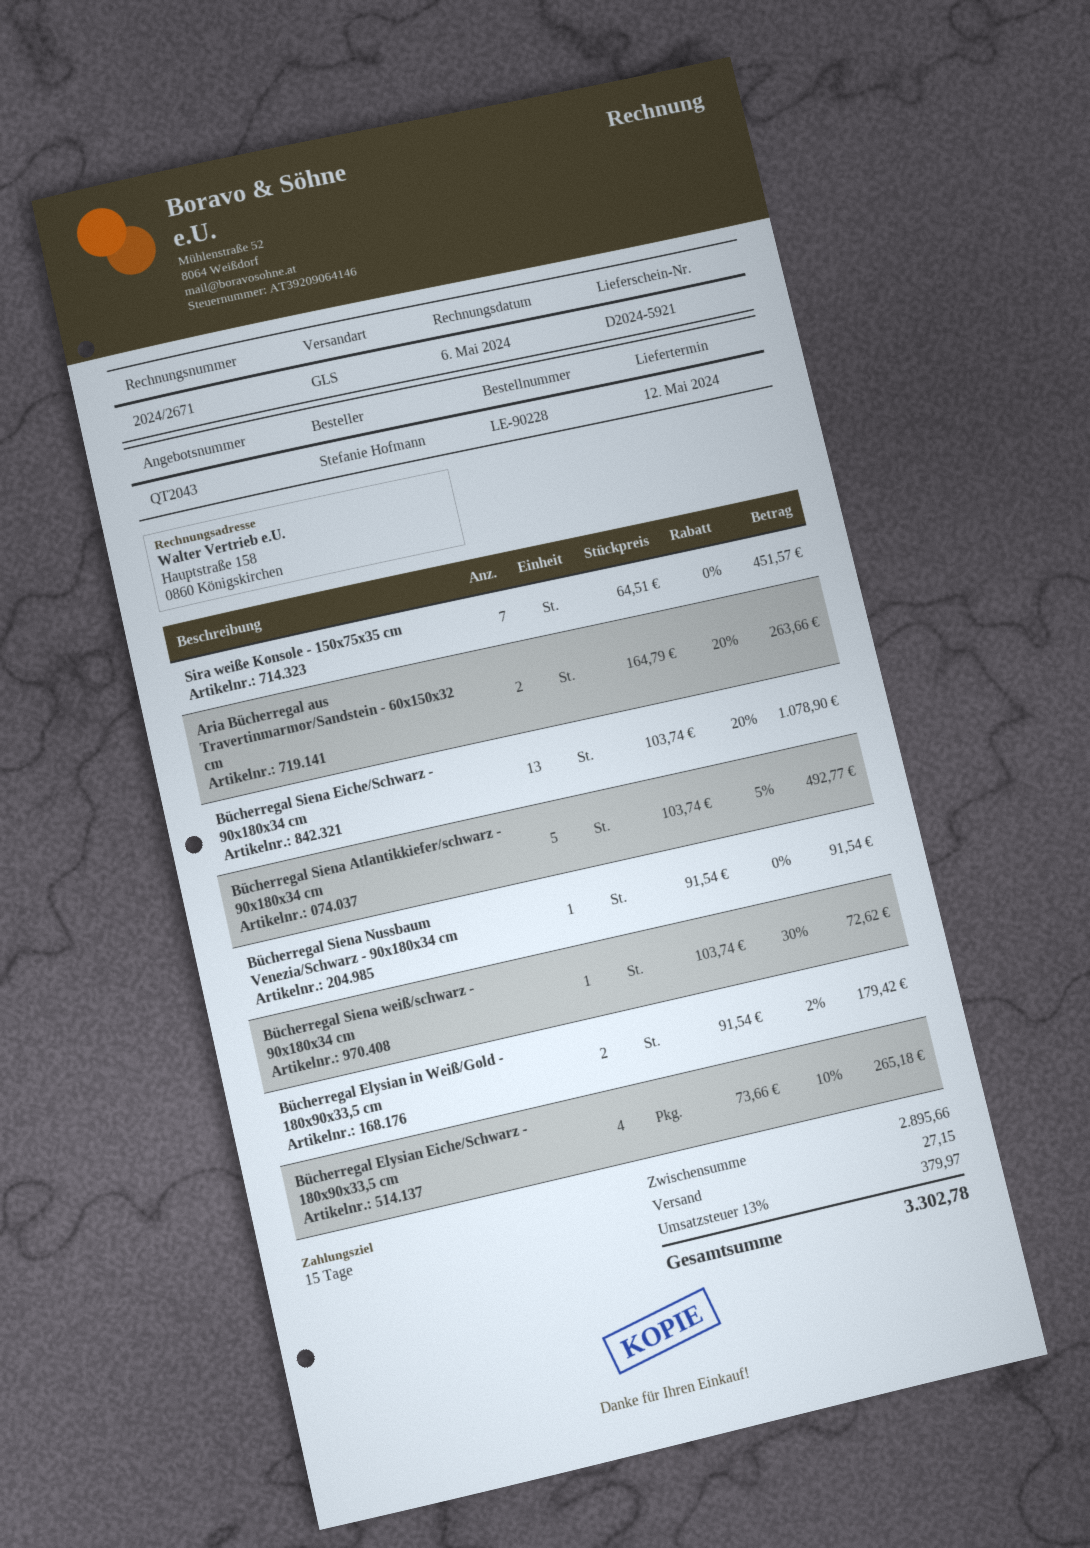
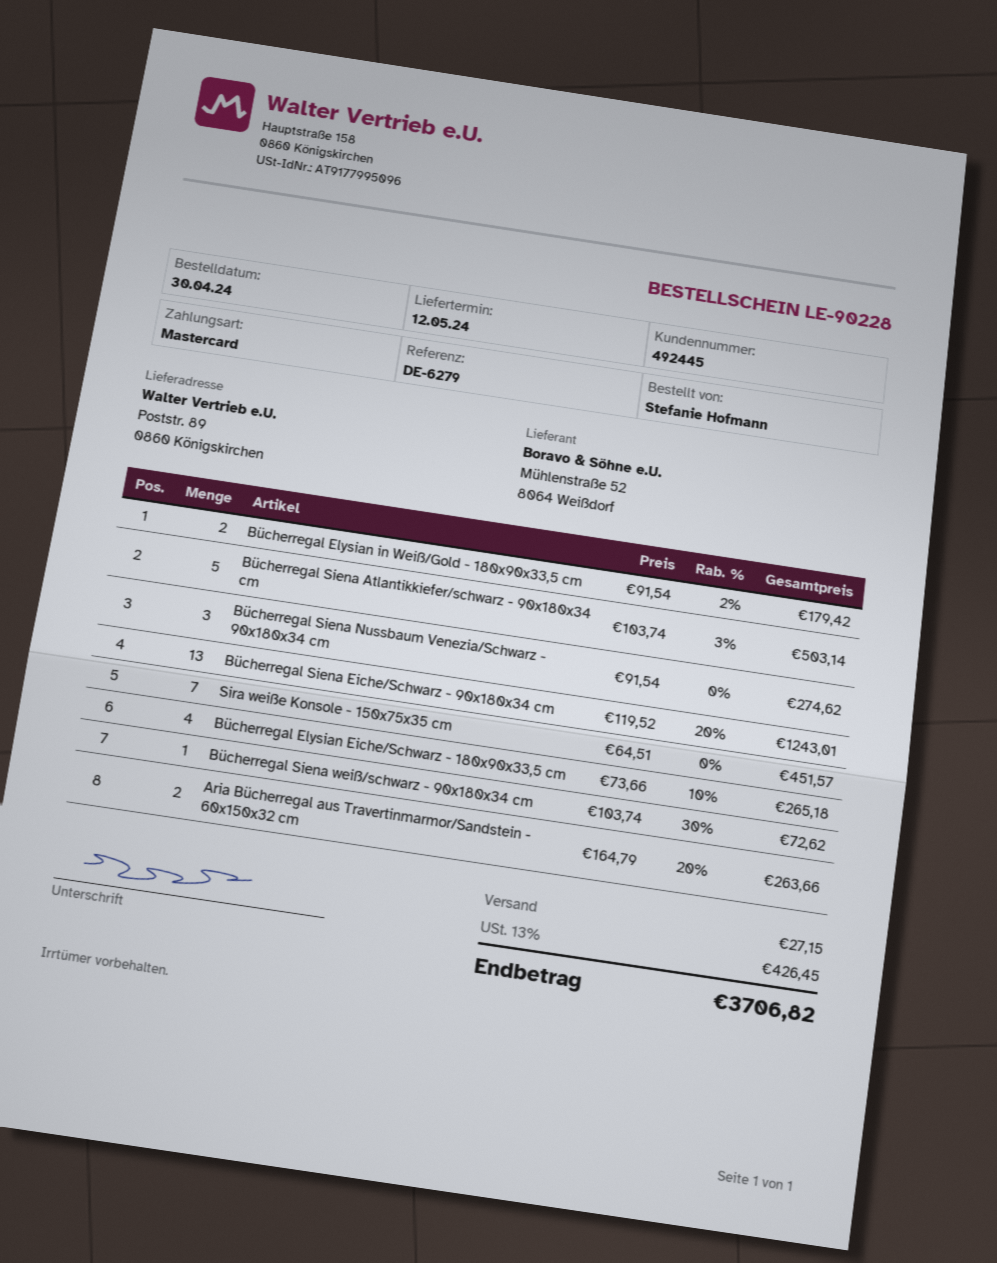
Bücherregal Siena Eiche/Schwarz - 90x180x34 cm: 13 x 103.74 - 20% = 1078.90 -> 13 x 119.52 - 20% = 1243.01
Bücherregal Siena Atlantikkiefer/schwarz - 90x180x34 cm: 5 x 103.74 - 5% = 492.77 -> 5 x 103.74 - 3% = 503.14
Bücherregal Siena Nussbaum Venezia/Schwarz - 90x180x34 cm: 1 x 91.54 = 91.54 -> 3 x 91.54 = 274.62
tax: 13% = 379.97 -> 13% = 426.45
total: 3302.78 -> 3706.82

